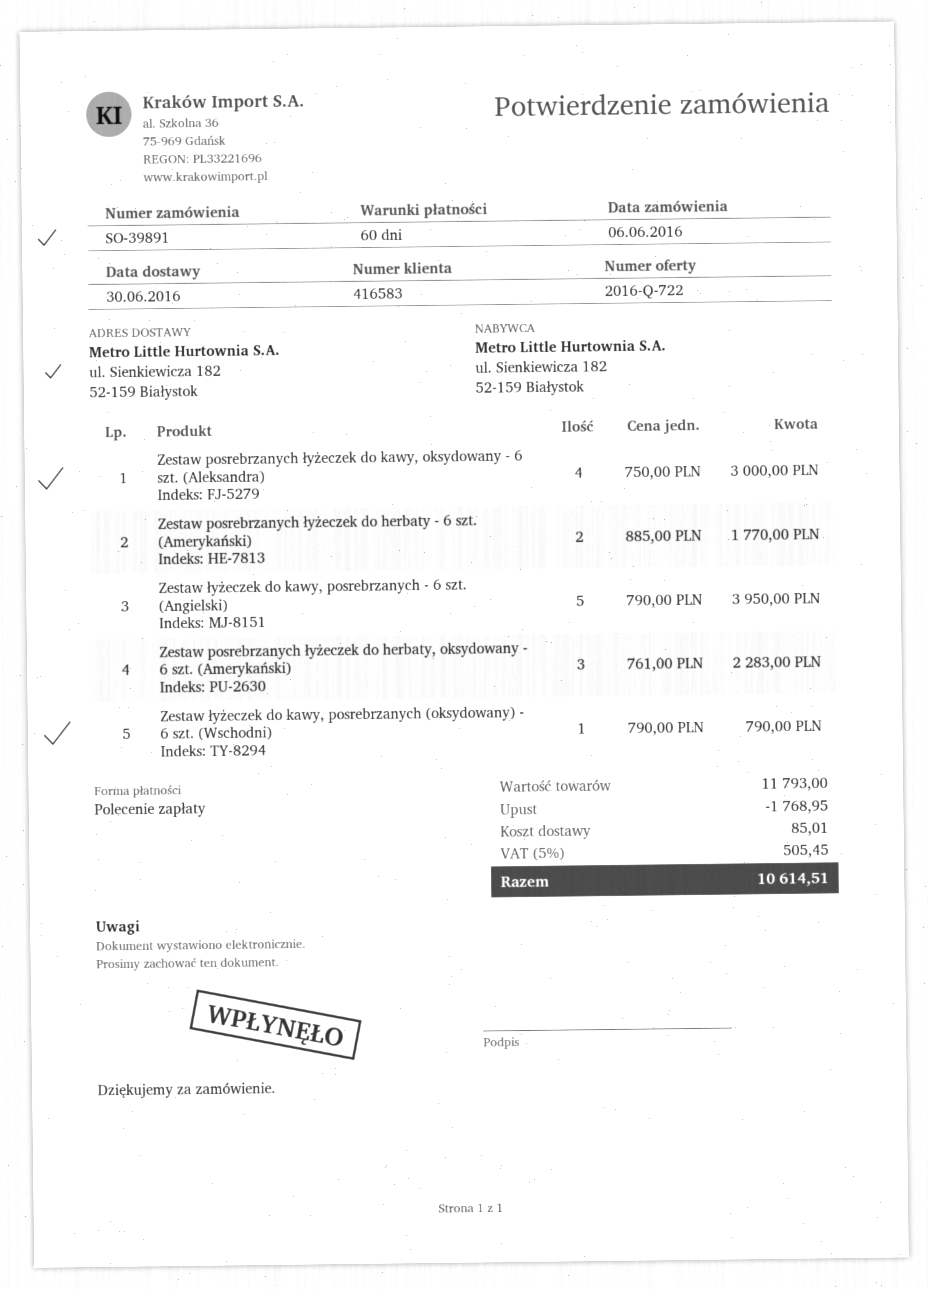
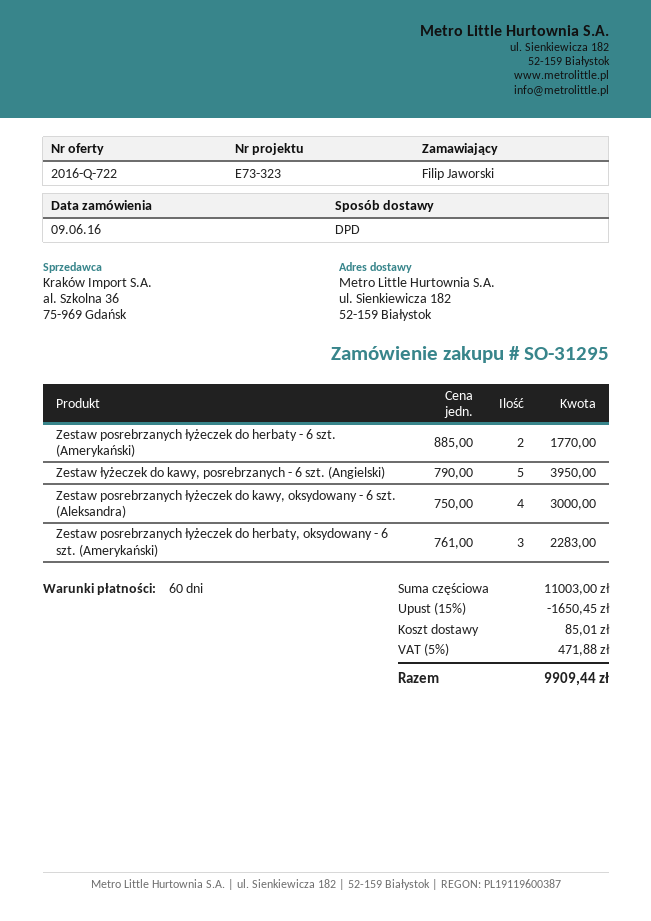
order number: SO-39891 -> SO-31295
order date: 2016-06-06 -> 2016-06-09
Zestaw łyżeczek do kawy, posrebrzanych (oksydowany) - 6 szt. (Wschodni): 1 x 790.00 = 790.00 -> none
subtotal: 11793.00 -> 11003.00
discount: 1768.95 -> 1650.45
tax: 5% = 505.45 -> 5% = 471.88
total: 10614.51 -> 9909.44

